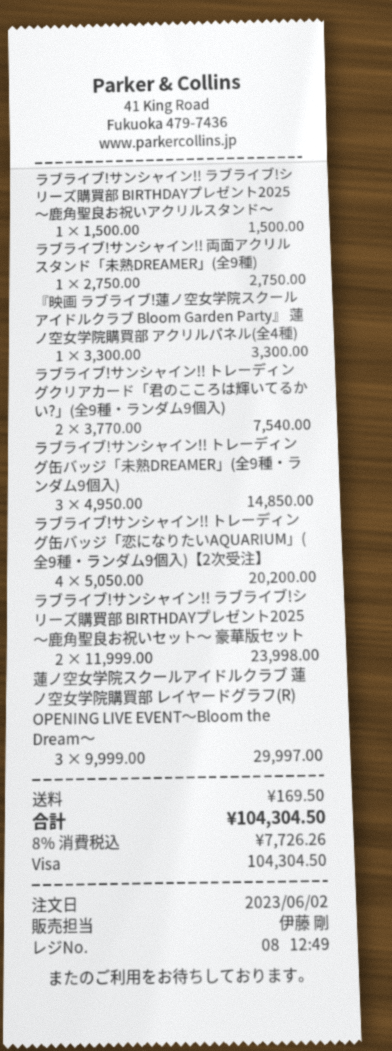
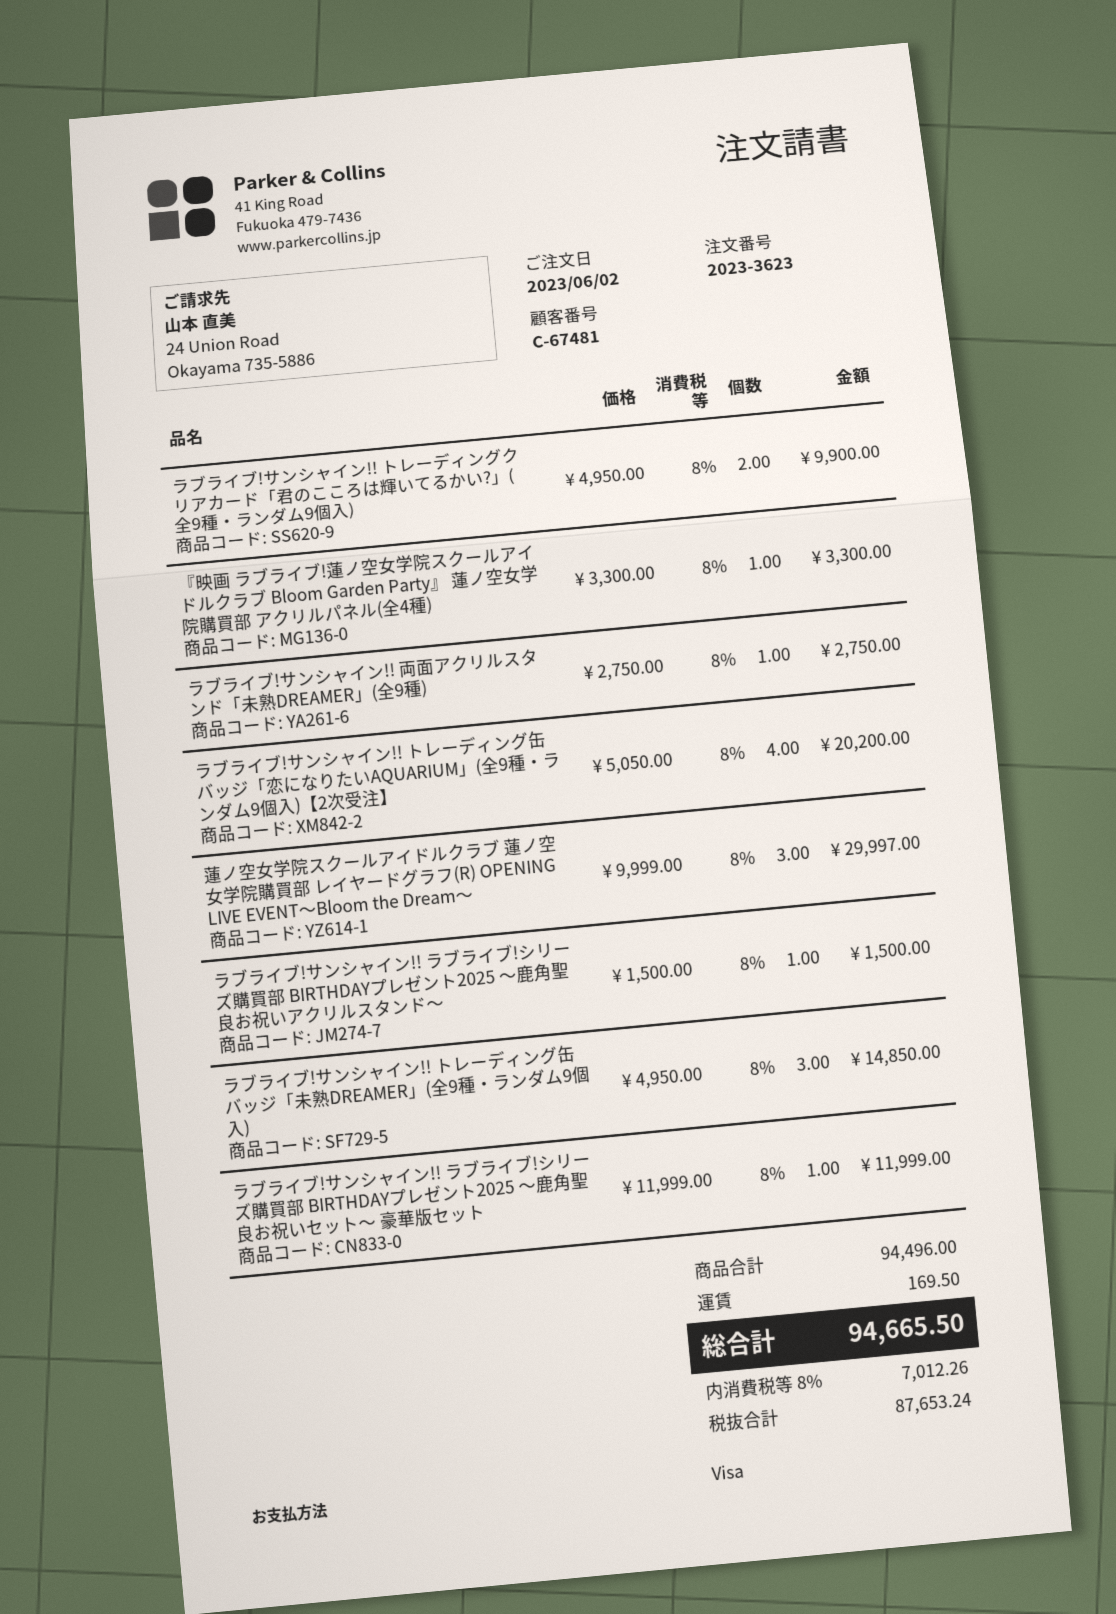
ラブライブ!サンシャイン!! トレーディングクリアカード「君のこころは輝いてるかい?」(全9種・ランダム9個入): 2 x 3770.00 = 7540.00 -> 2 x 4950.00 = 9900.00
ラブライブ!サンシャイン!! ラブライブ!シリーズ購買部 BIRTHDAYプレゼント2025 〜鹿角聖良お祝いセット〜 豪華版セット: 2 x 11999.00 = 23998.00 -> 1 x 11999.00 = 11999.00
tax: 8% = 7726.26 -> 8% = 7012.26
total: 104304.50 -> 94665.50

